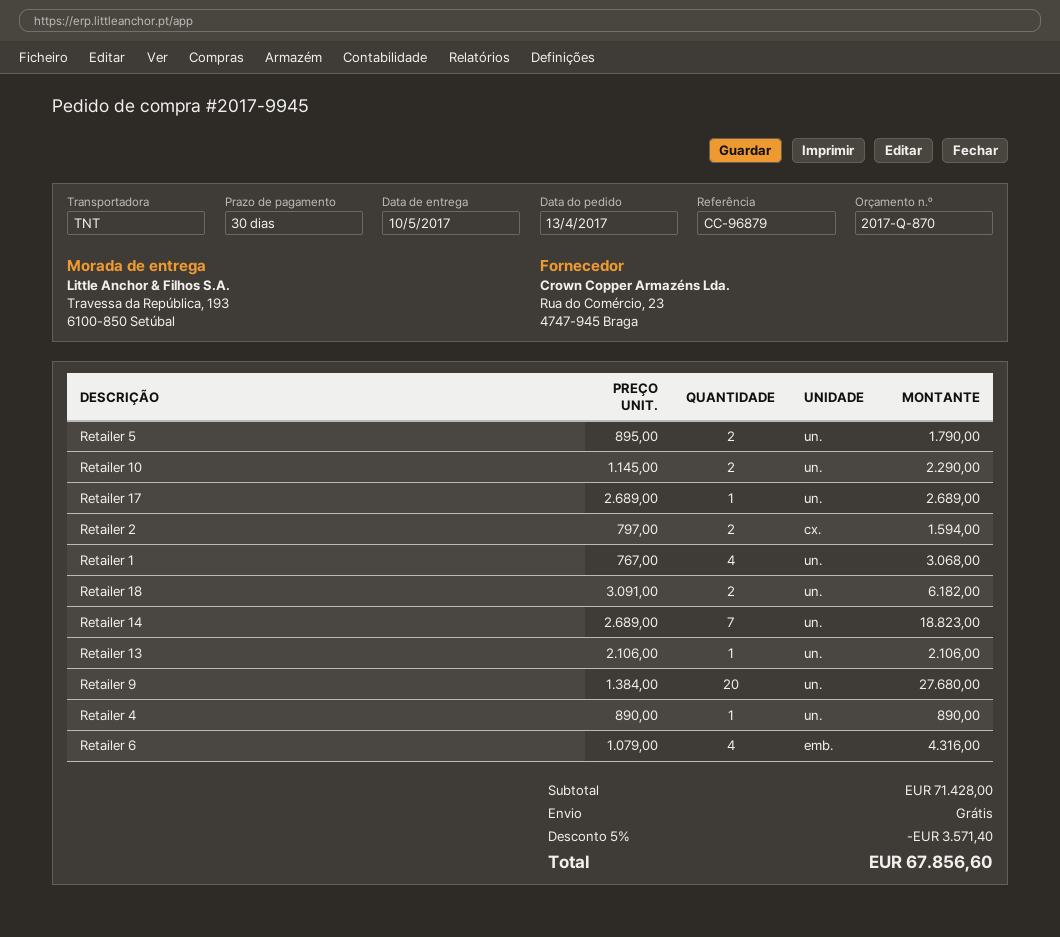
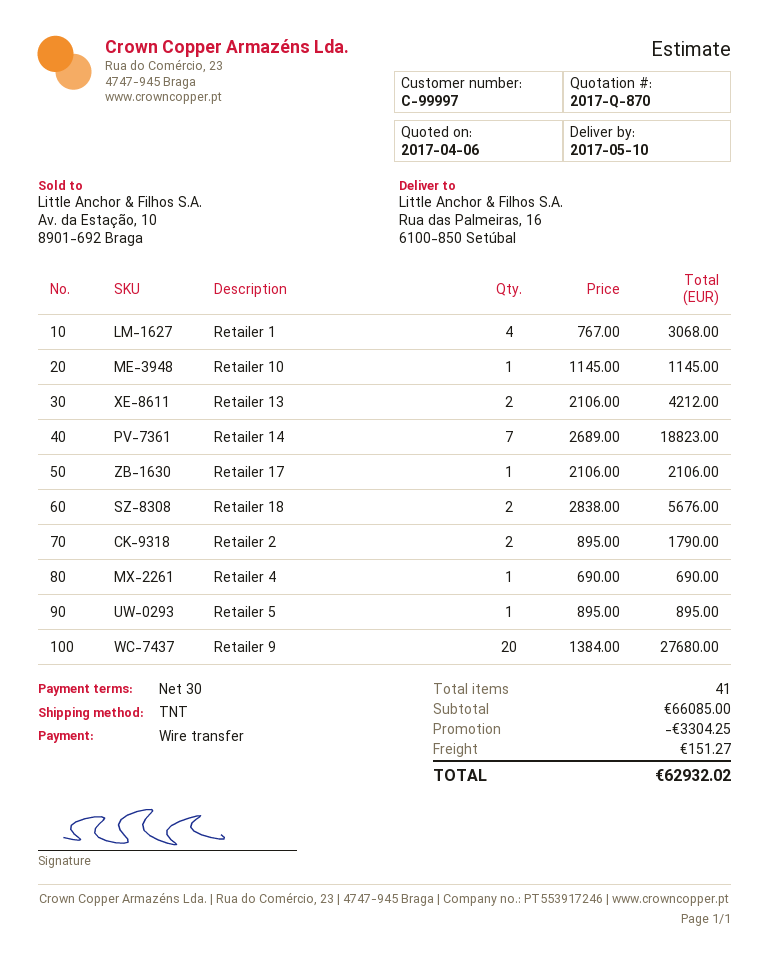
ship to: Travessa da República, 193, 6100-850 Setúbal -> Rua das Palmeiras, 16, 6100-850 Setúbal
Retailer 5: 2 x 895.00 = 1790.00 -> 1 x 895.00 = 895.00
Retailer 10: 2 x 1145.00 = 2290.00 -> 1 x 1145.00 = 1145.00
Retailer 17: 1 x 2689.00 = 2689.00 -> 1 x 2106.00 = 2106.00
Retailer 2: 2 x 797.00 = 1594.00 -> 2 x 895.00 = 1790.00
Retailer 18: 2 x 3091.00 = 6182.00 -> 2 x 2838.00 = 5676.00
Retailer 13: 1 x 2106.00 = 2106.00 -> 2 x 2106.00 = 4212.00
Retailer 4: 1 x 890.00 = 890.00 -> 1 x 690.00 = 690.00
Retailer 6: 4 x 1079.00 = 4316.00 -> none
subtotal: 71428.00 -> 66085.00
discount: 3571.40 -> 3304.25
shipping: 0.00 -> 151.27
total: 67856.60 -> 62932.02

